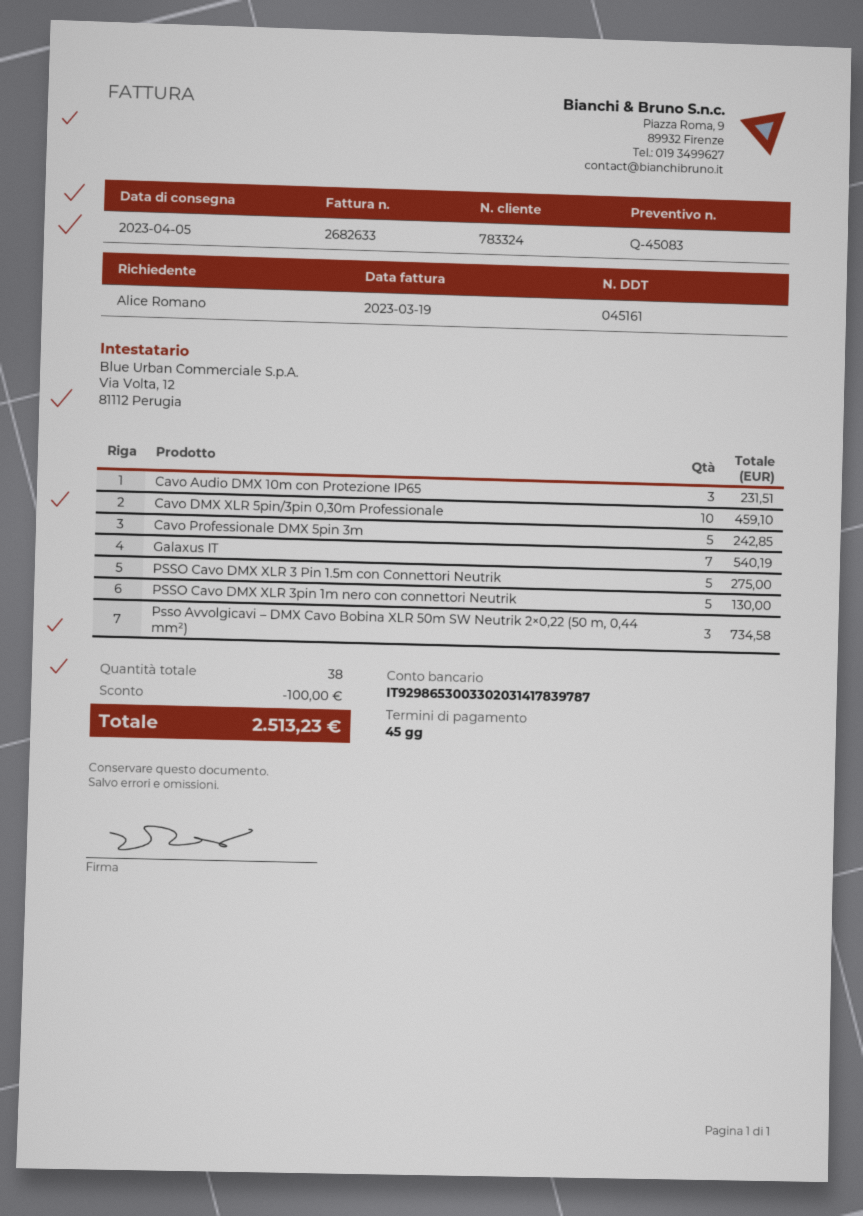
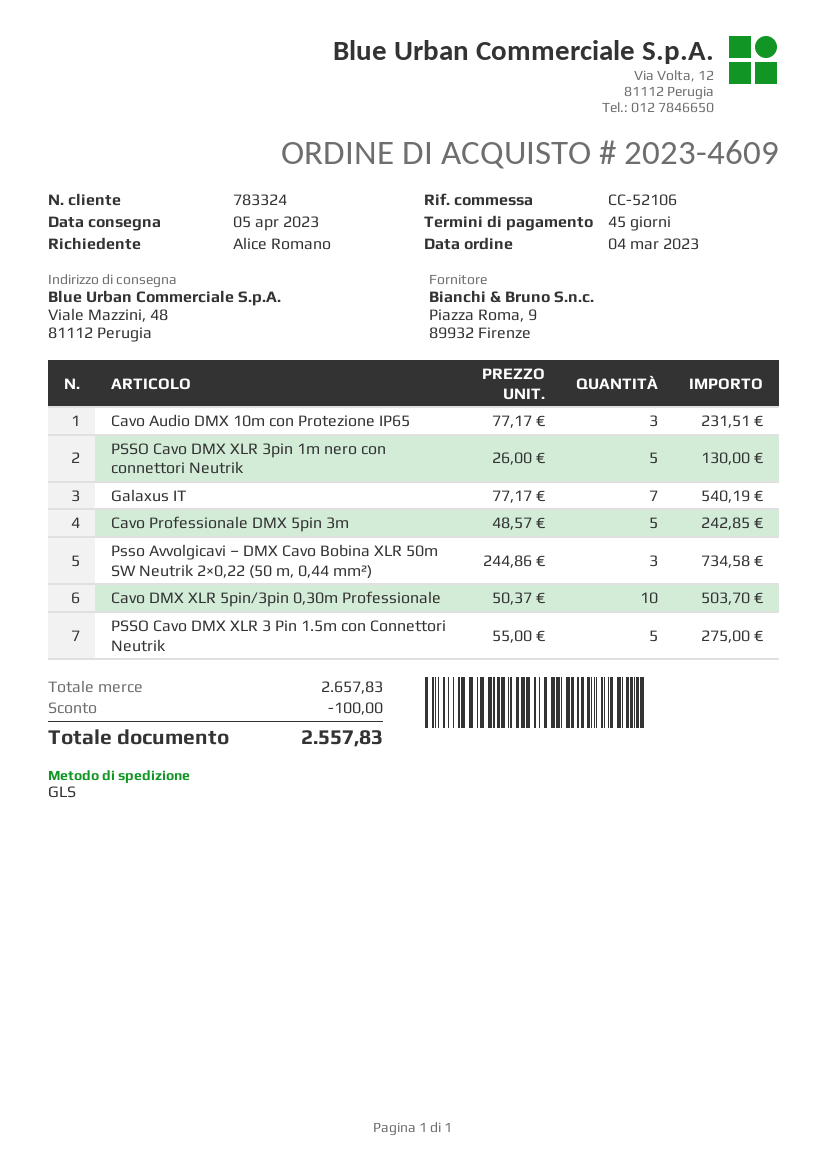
Cavo DMX XLR 5pin/3pin 0,30m Professionale: 10 for 459.10 -> 10 for 503.70
total: 2513.23 -> 2557.83

